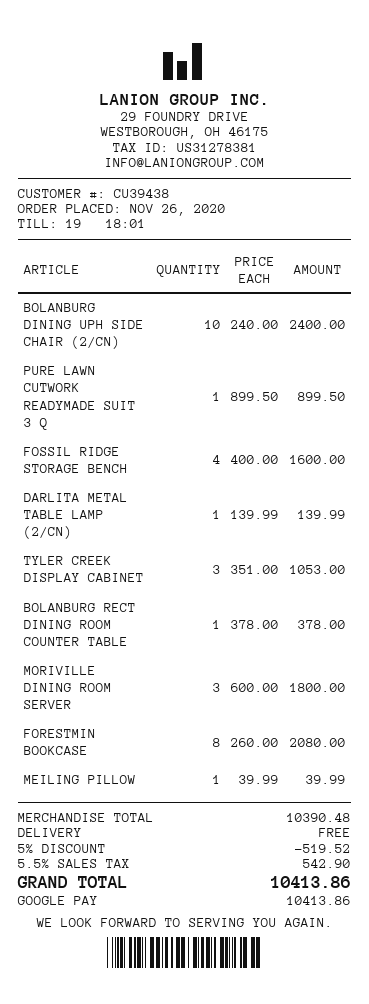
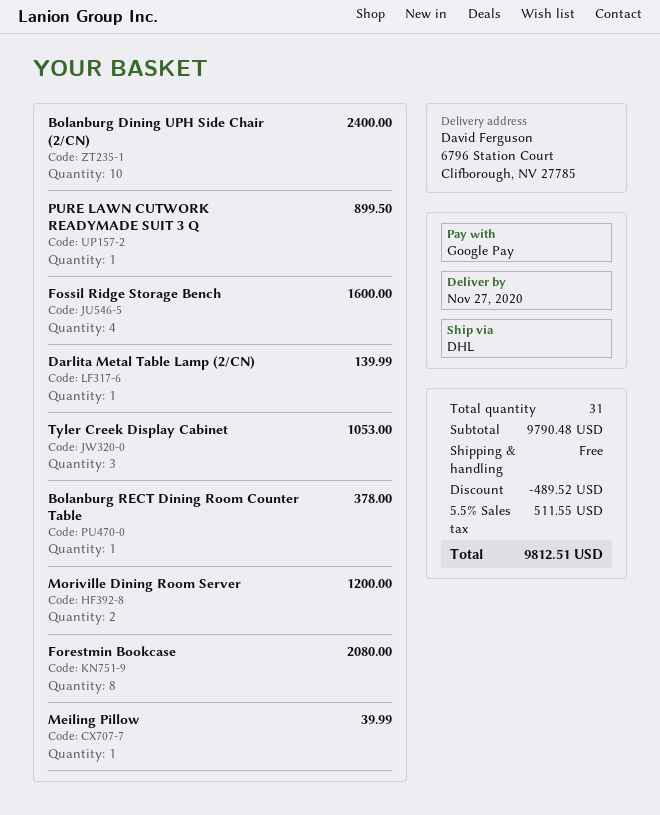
MORIVILLE DINING ROOM SERVER: 3 for 1800.00 -> 2 for 1200.00
subtotal: 10390.48 -> 9790.48
discount: 519.52 -> 489.52
tax: 5.5% = 542.90 -> 5.5% = 511.55
total: 10413.86 -> 9812.51

